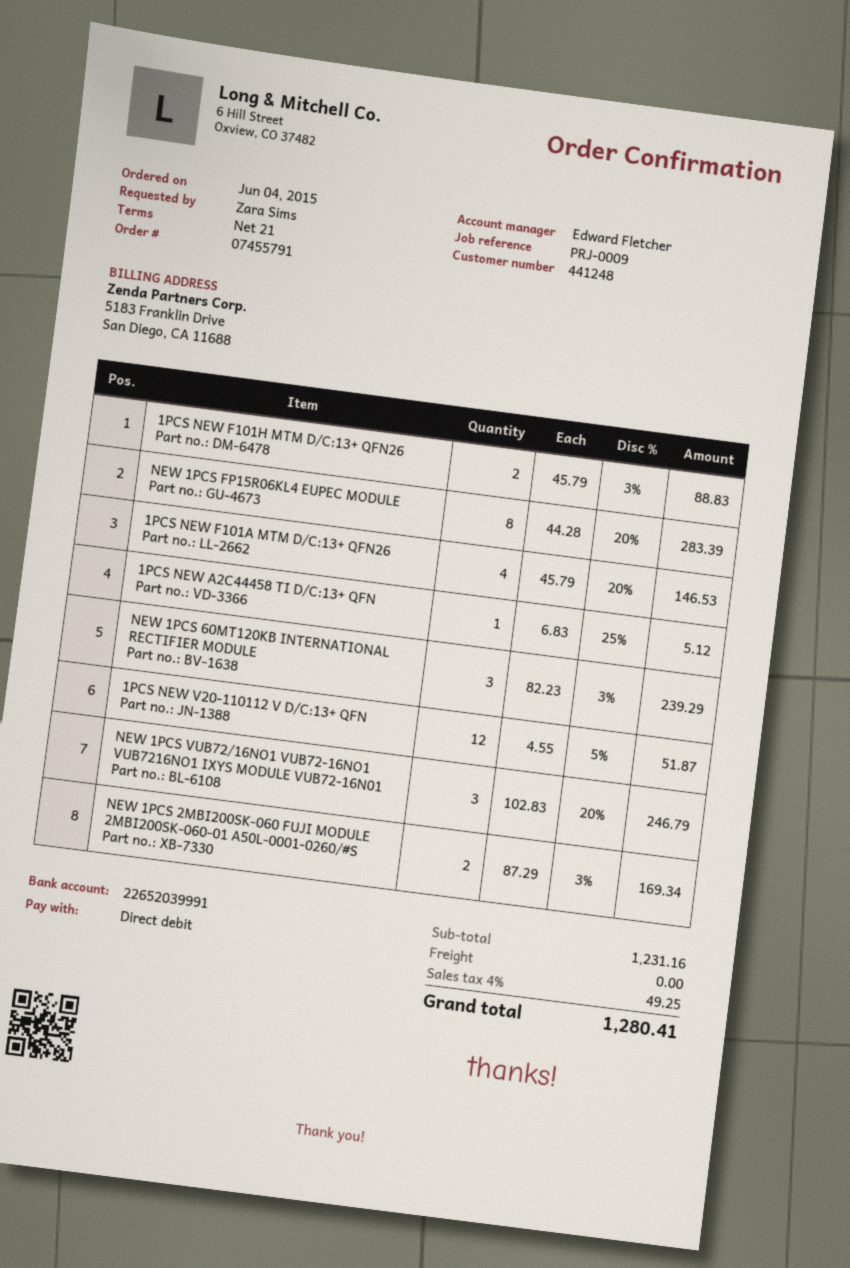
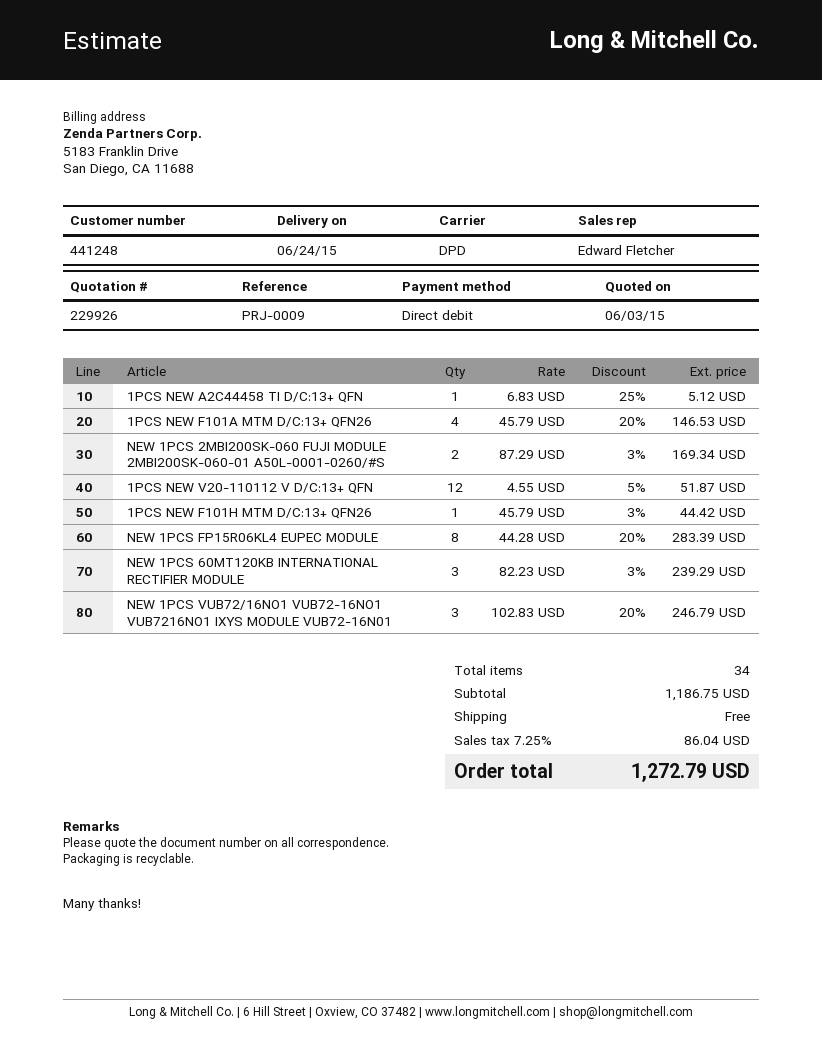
1PCS NEW F101H MTM D/C:13+ QFN26: 2 x 45.79 - 3% = 88.83 -> 1 x 45.79 - 3% = 44.42
subtotal: 1231.16 -> 1186.75
tax: 4% = 49.25 -> 7.25% = 86.04
total: 1280.41 -> 1272.79

